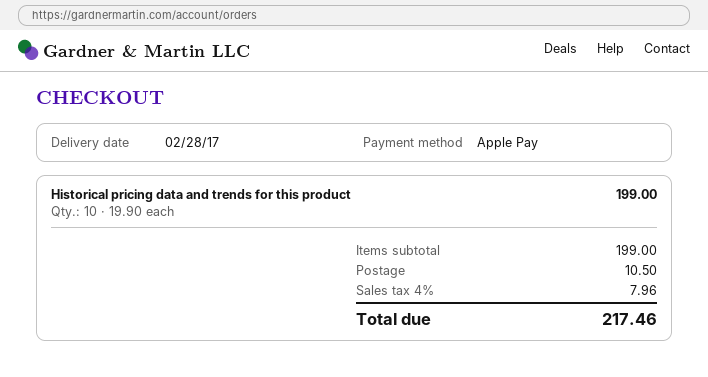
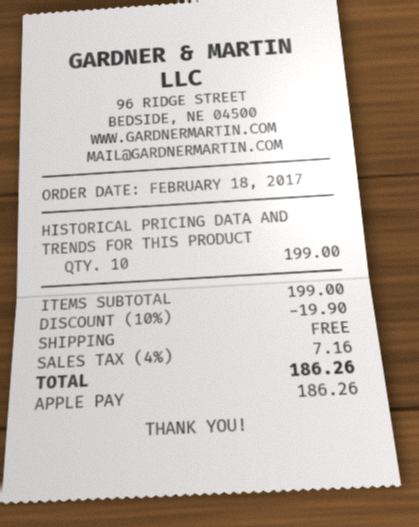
discount: none -> 10% = 19.90
shipping: 10.50 -> 0.00
tax: 4% = 7.96 -> 4% = 7.16
total: 217.46 -> 186.26

